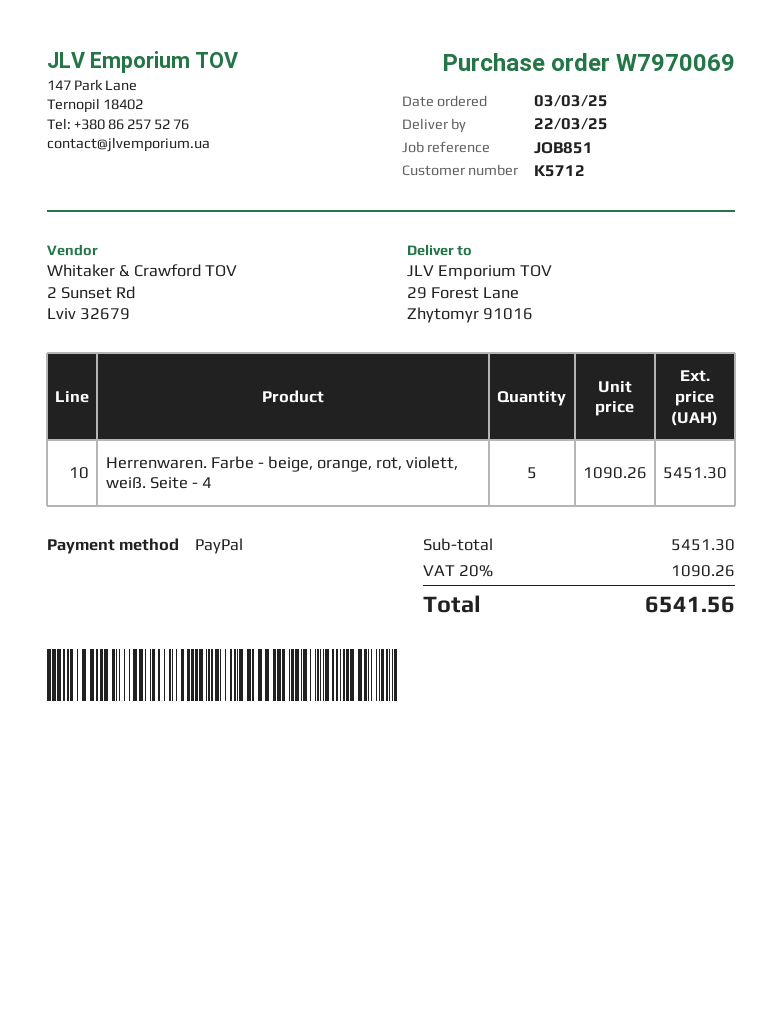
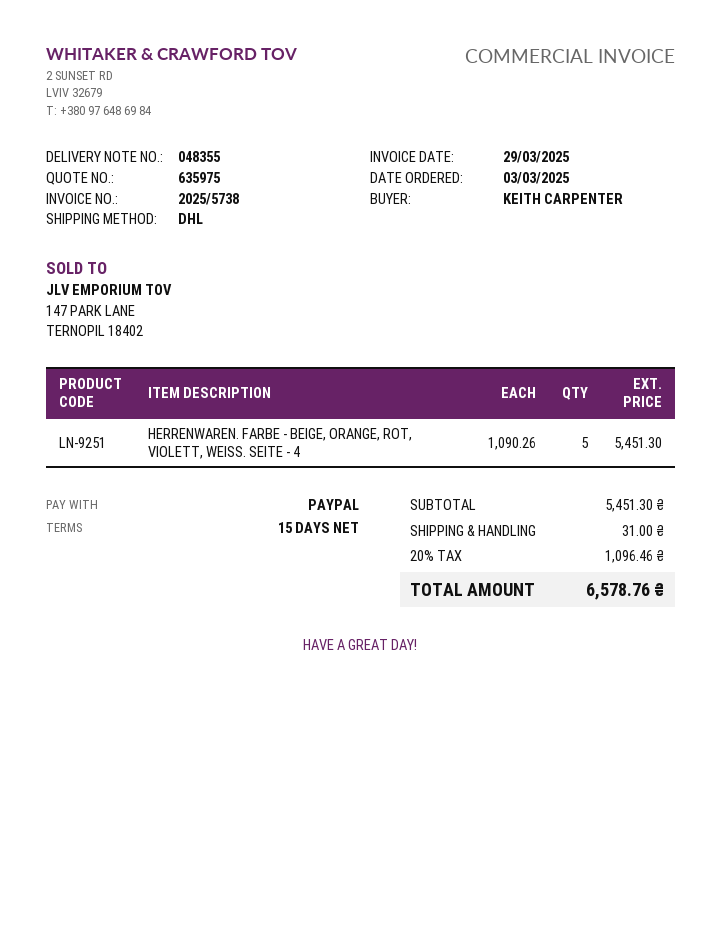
shipping: none -> 31.00
tax: 20% = 1090.26 -> 20% = 1096.46
total: 6541.56 -> 6578.76

